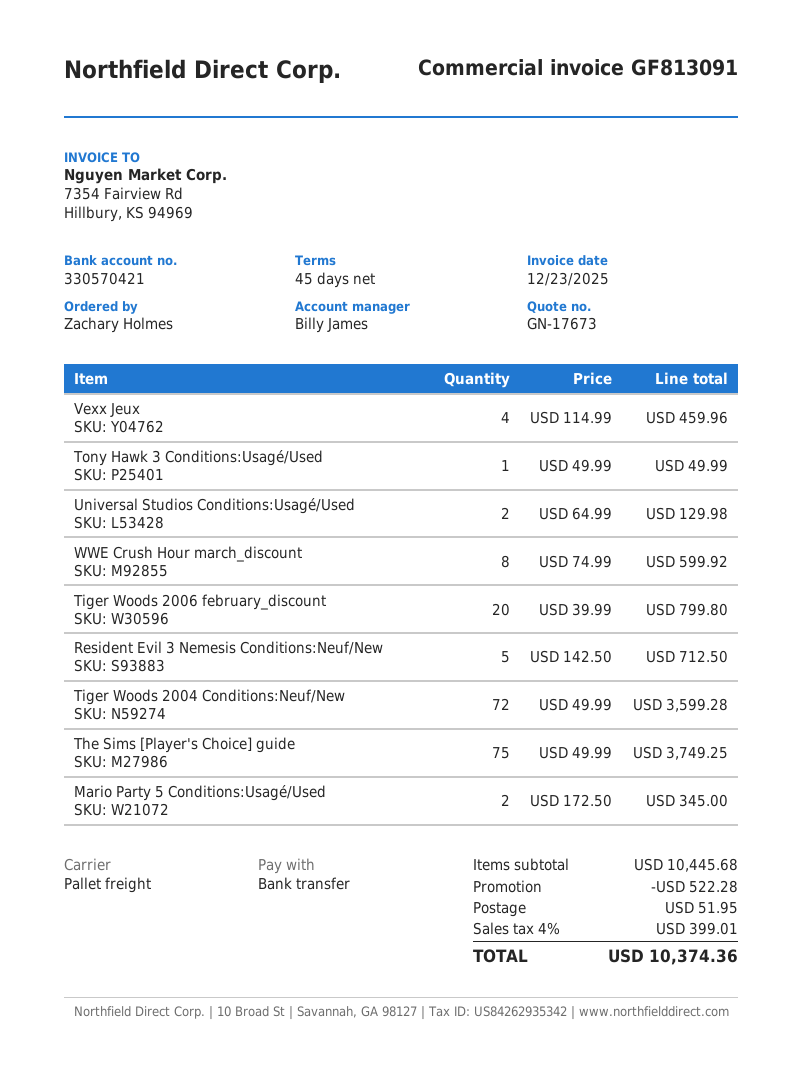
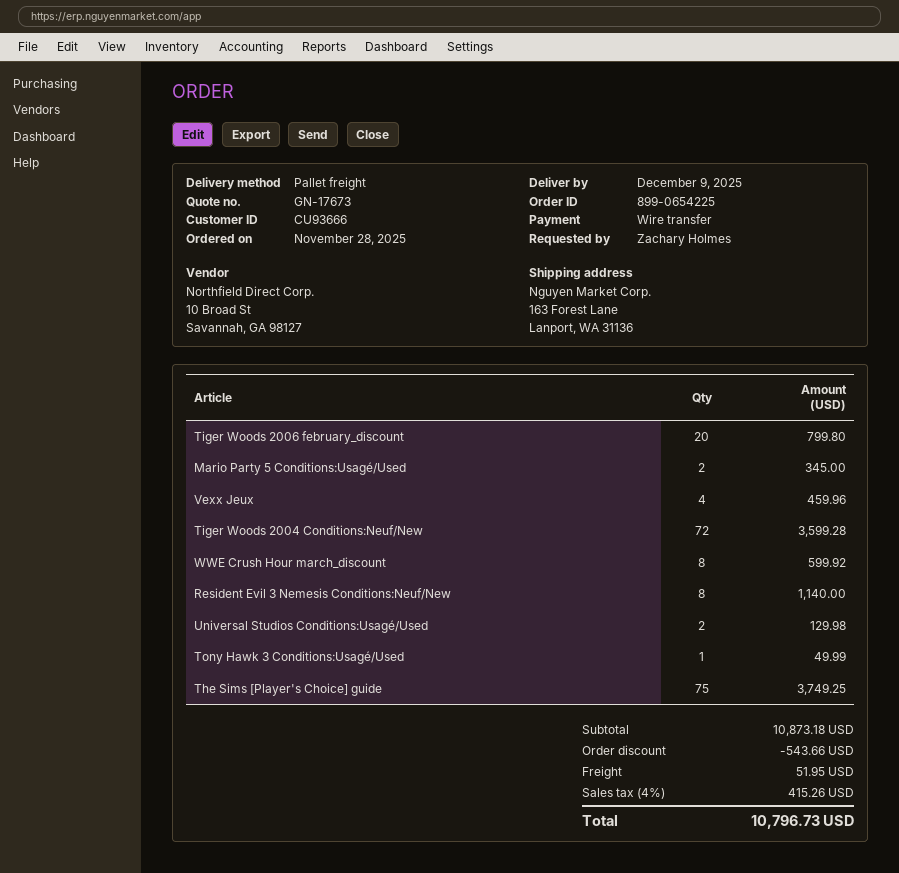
Resident Evil 3 Nemesis Conditions:Neuf/New: 5 for 712.50 -> 8 for 1140.00
subtotal: 10445.68 -> 10873.18
discount: 522.28 -> 543.66
tax: 4% = 399.01 -> 4% = 415.26
total: 10374.36 -> 10796.73

